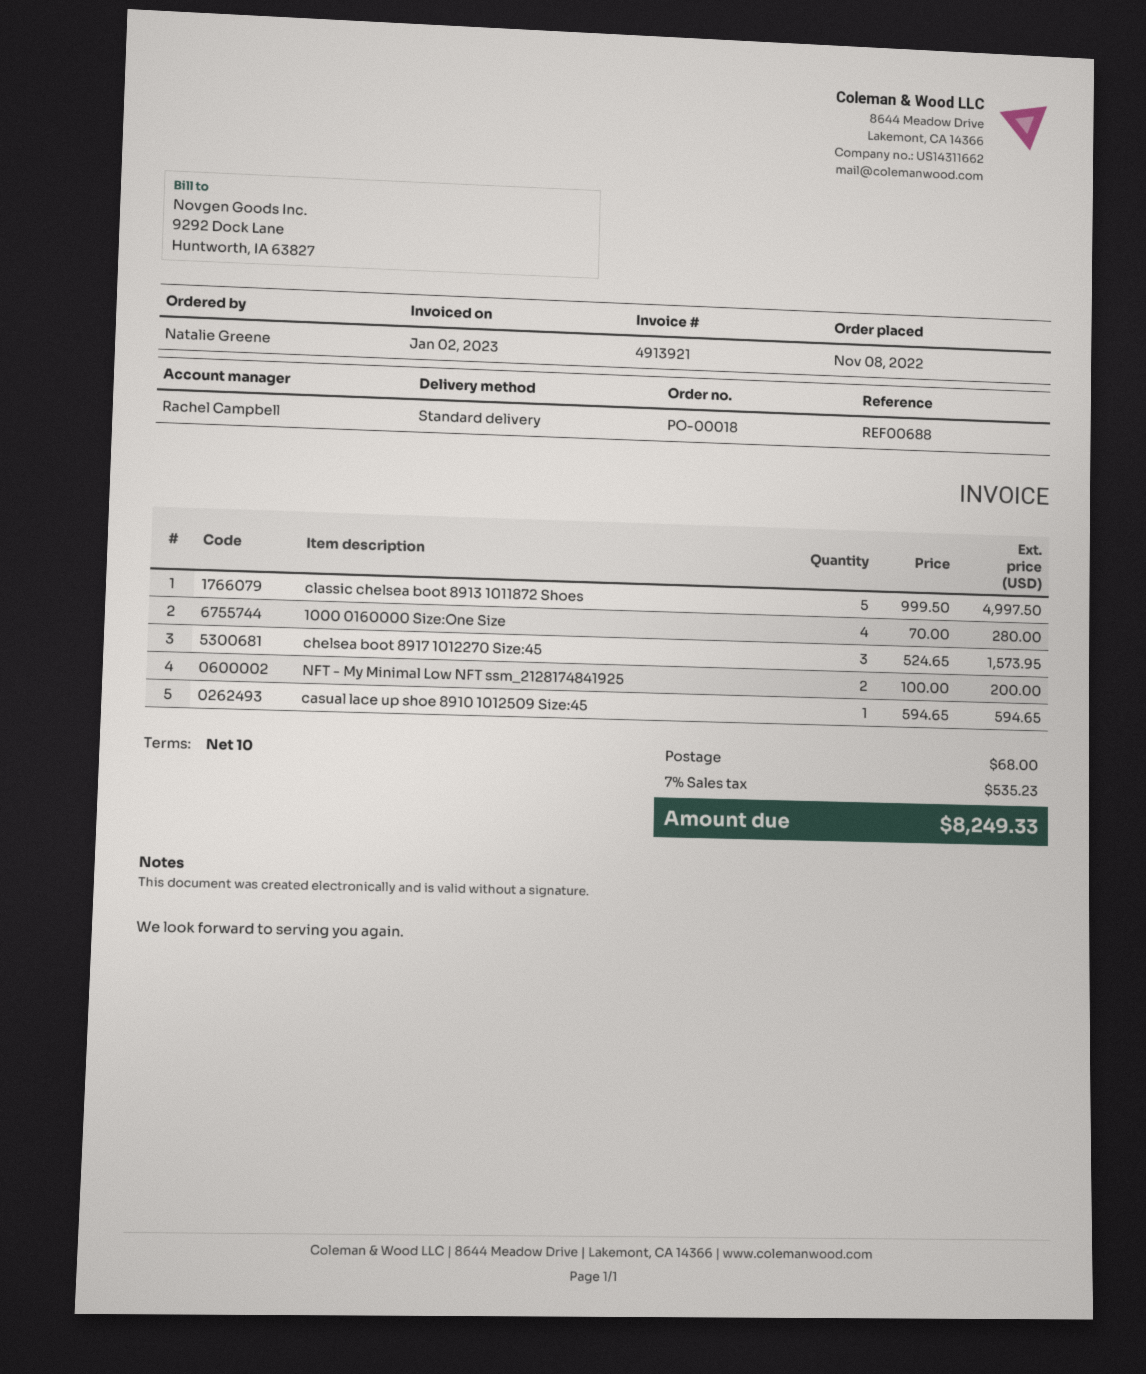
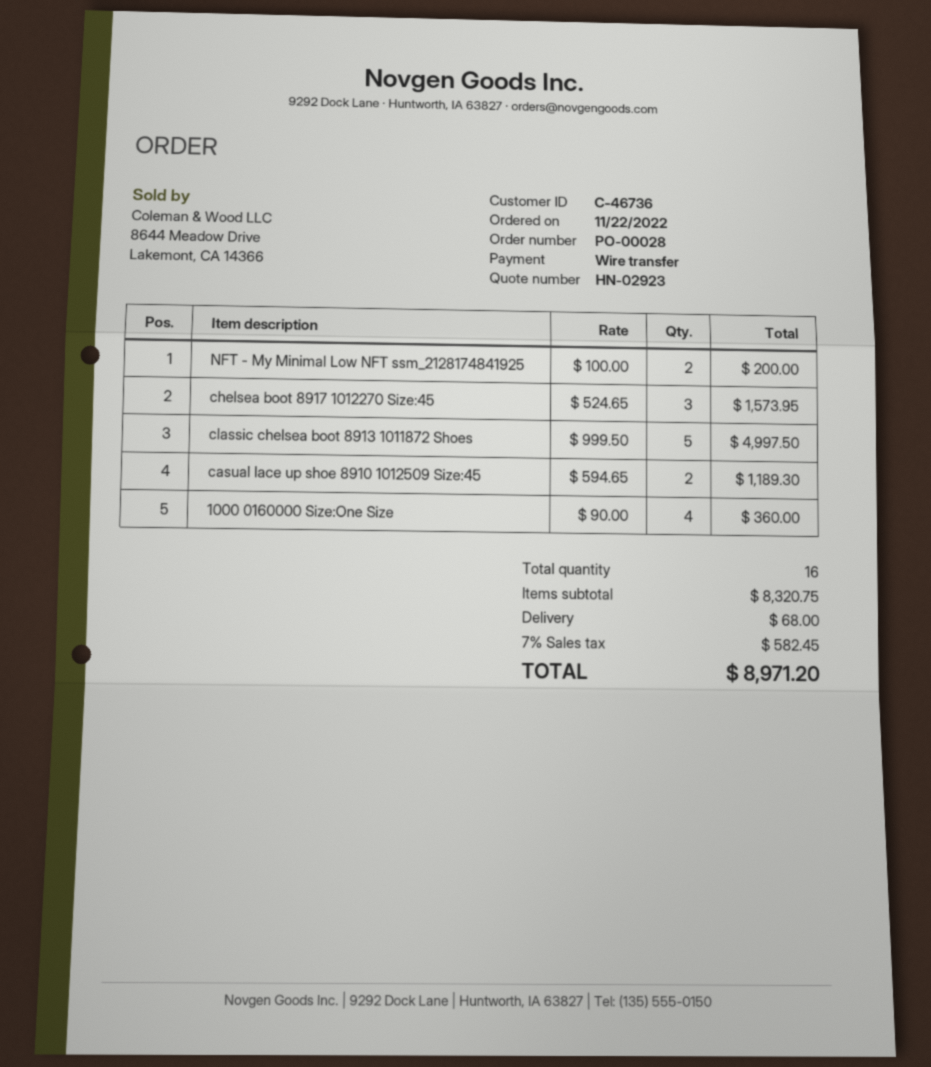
order number: PO-00018 -> PO-00028
order date: 2022-11-08 -> 2022-11-22
1000 0160000 Size:One Size: 4 x 70.00 = 280.00 -> 4 x 90.00 = 360.00
casual lace up shoe 8910 1012509 Size:45: 1 x 594.65 = 594.65 -> 2 x 594.65 = 1189.30
tax: 7% = 535.23 -> 7% = 582.45
total: 8249.33 -> 8971.20

